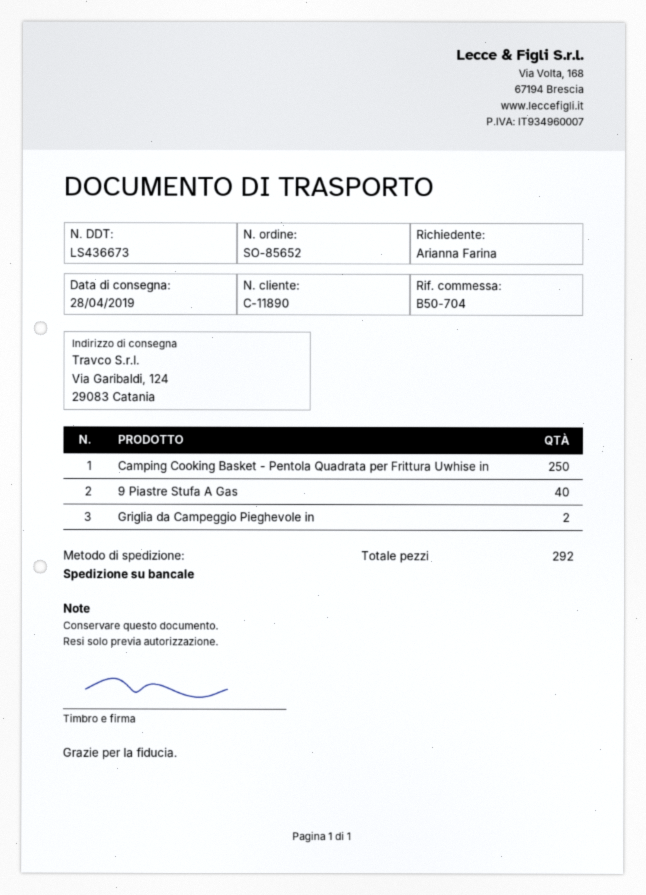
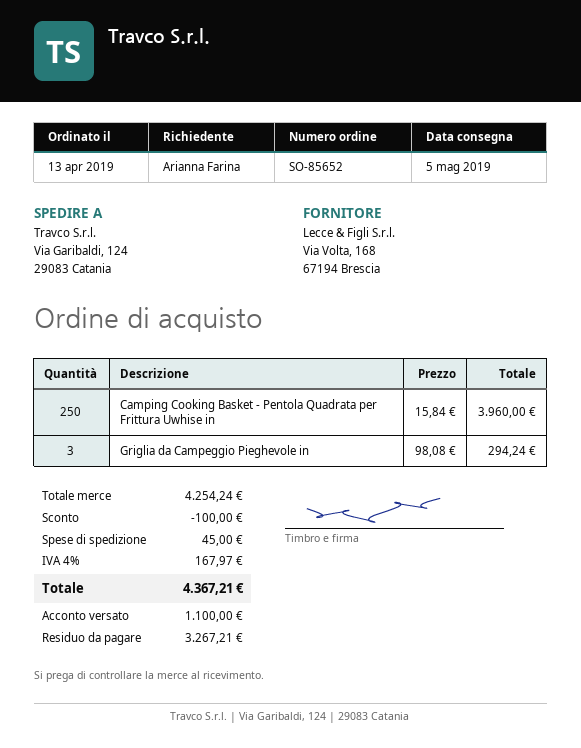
delivery date: 2019-04-28 -> 2019-05-05
9 Piastre Stufa A Gas: 40 -> none
Griglia da Campeggio Pieghevole in: 2 -> 3

